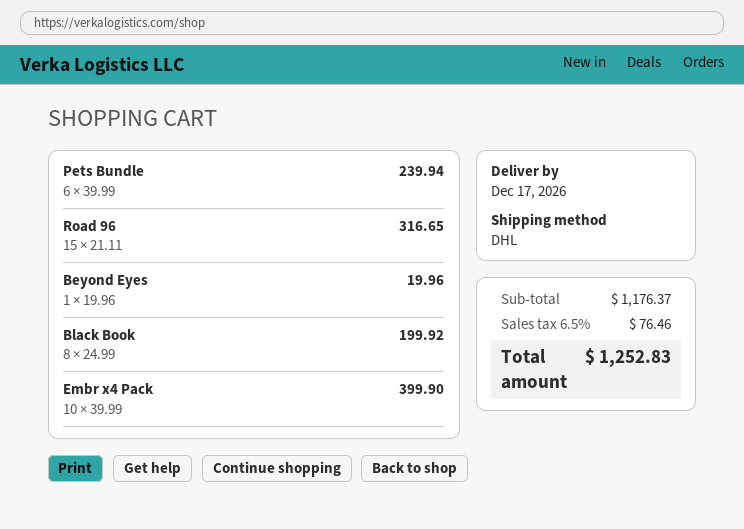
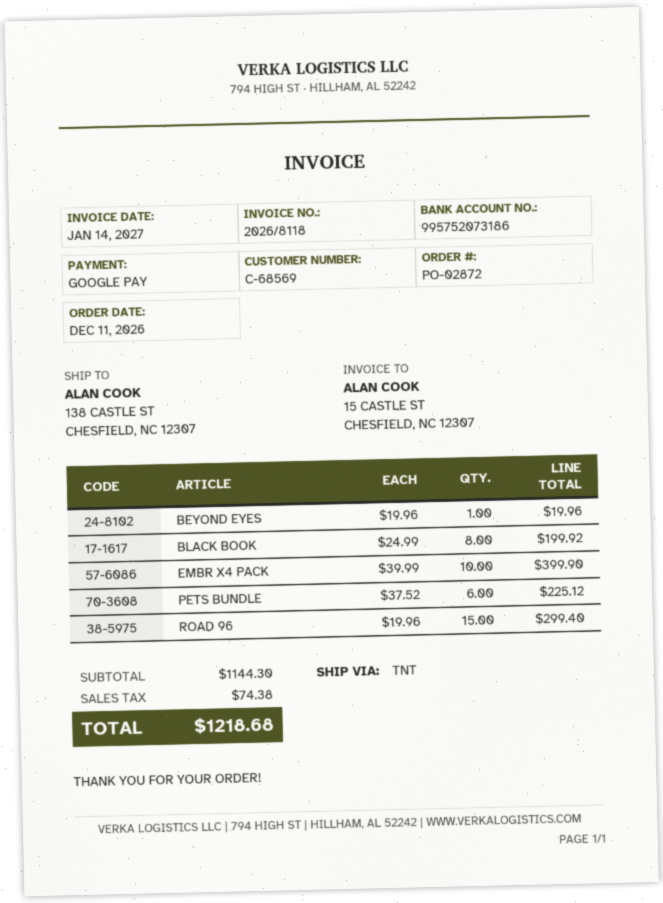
shipping method: DHL -> TNT
Pets Bundle: 6 x 39.99 = 239.94 -> 6 x 37.52 = 225.12
Road 96: 15 x 21.11 = 316.65 -> 15 x 19.96 = 299.40
subtotal: 1176.37 -> 1144.30
tax: 76.46 -> 74.38
total: 1252.83 -> 1218.68

